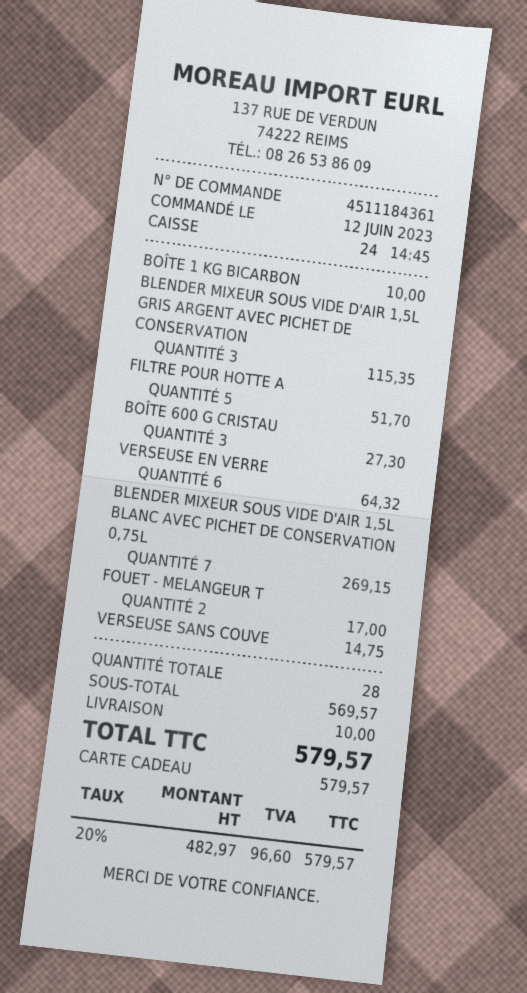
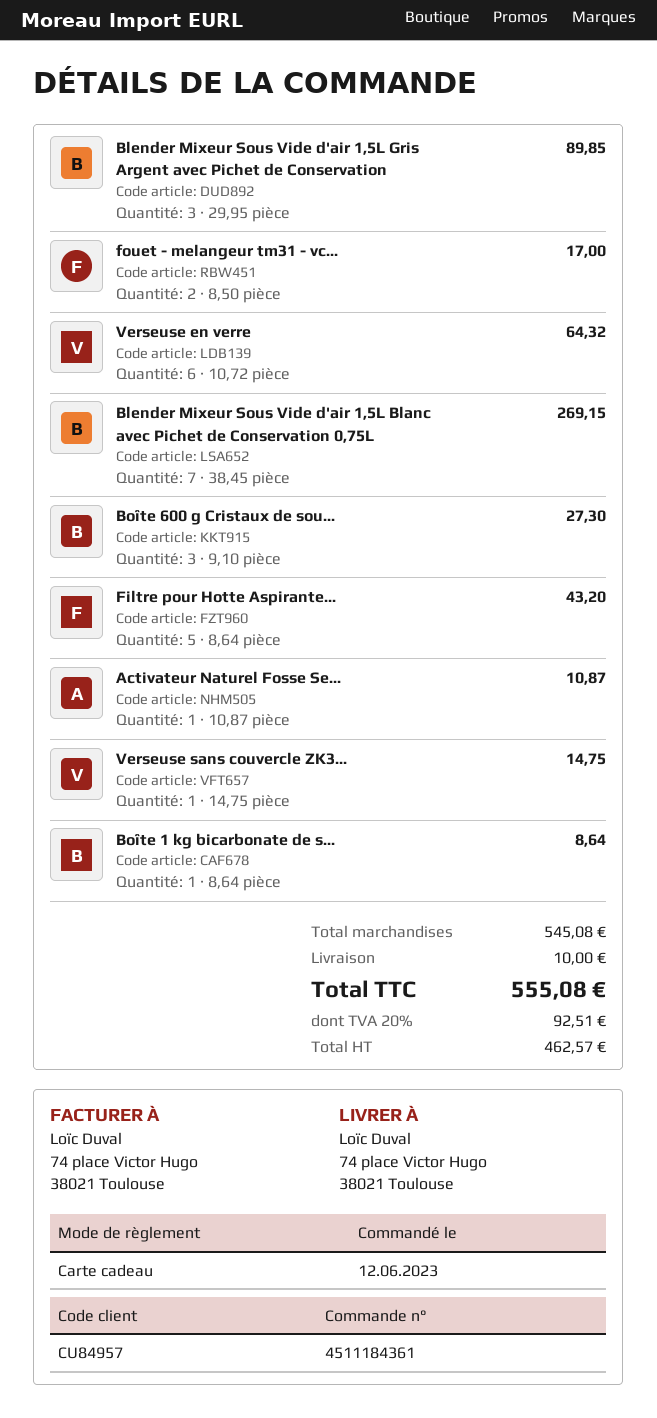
BOÎTE 1 KG BICARBON: 1 for 10.00 -> 1 for 8.64
BLENDER MIXEUR SOUS VIDE D'AIR 1,5L GRIS ARGENT AVEC PICHET DE CONSERVATION: 3 for 115.35 -> 3 for 89.85
FILTRE POUR HOTTE A: 5 for 51.70 -> 5 for 43.20
Activateur Naturel Fosse Se...: none -> 1 for 10.87
subtotal: 569.57 -> 545.08
net: 482.97 -> 462.57
tax: 20% = 96.60 -> 20% = 92.51
total: 579.57 -> 555.08

